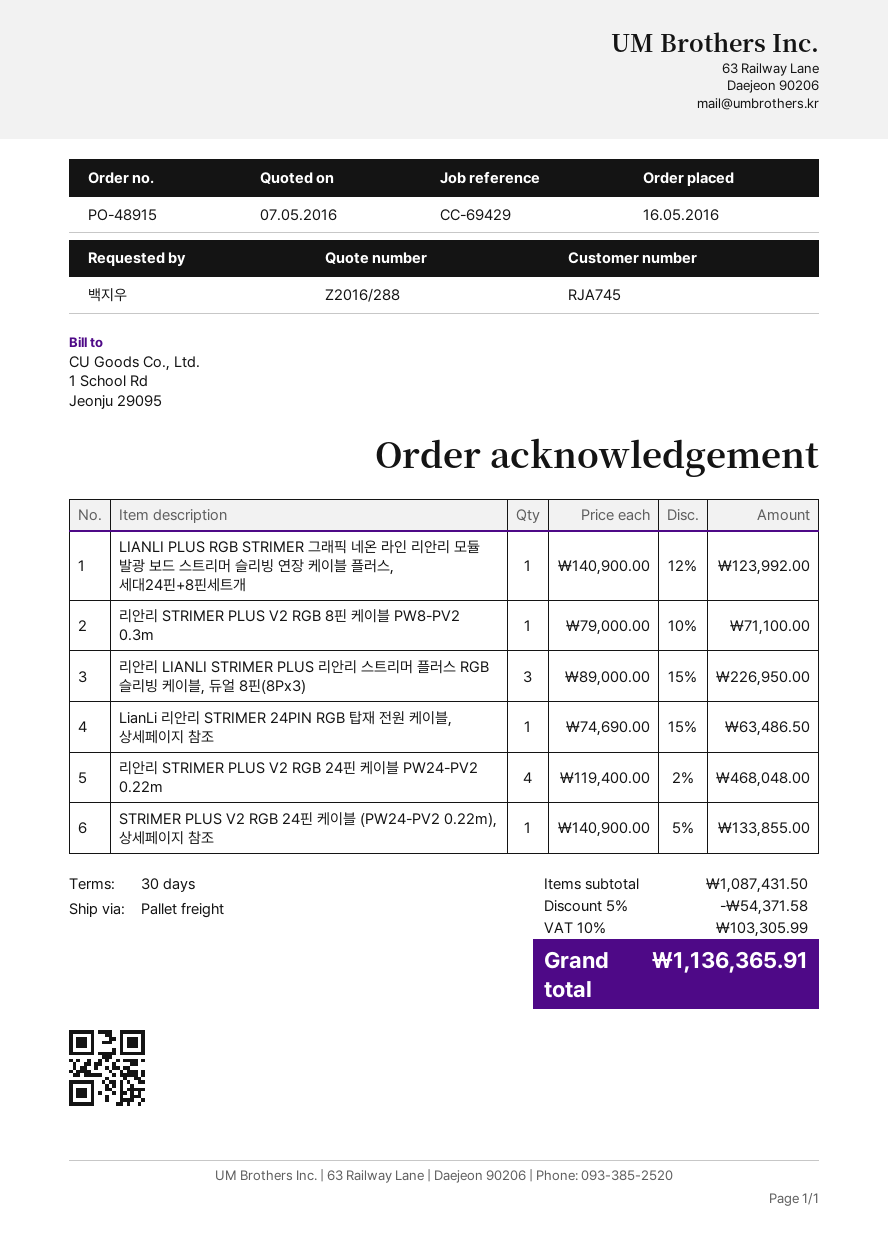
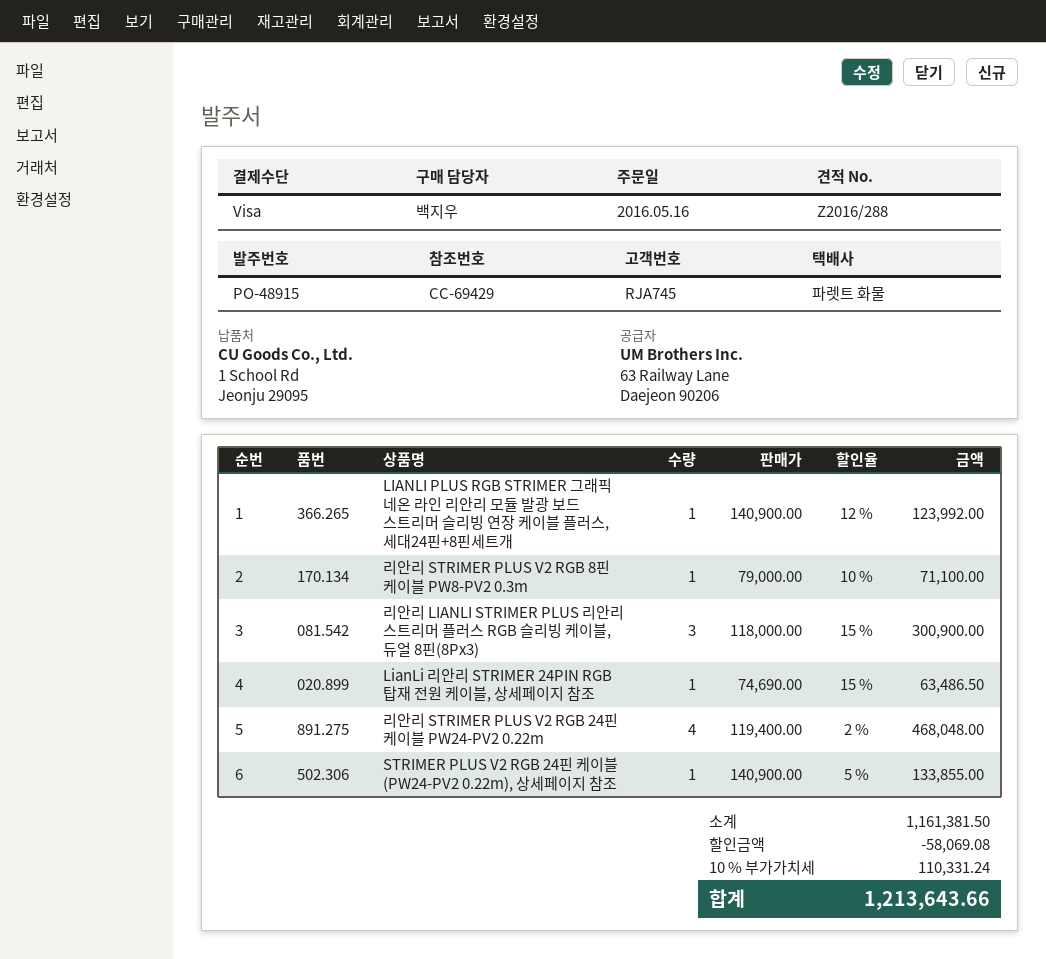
리안리 LIANLI STRIMER PLUS 리안리 스트리머 플러스 RGB 슬리빙 케이블, 듀얼 8핀(8Px3): 3 x 89000.00 - 15% = 226950.00 -> 3 x 118000.00 - 15% = 300900.00
subtotal: 1087431.50 -> 1161381.50
discount: 54371.58 -> 58069.08
tax: 10% = 103305.99 -> 10% = 110331.24
total: 1136365.91 -> 1213643.66

